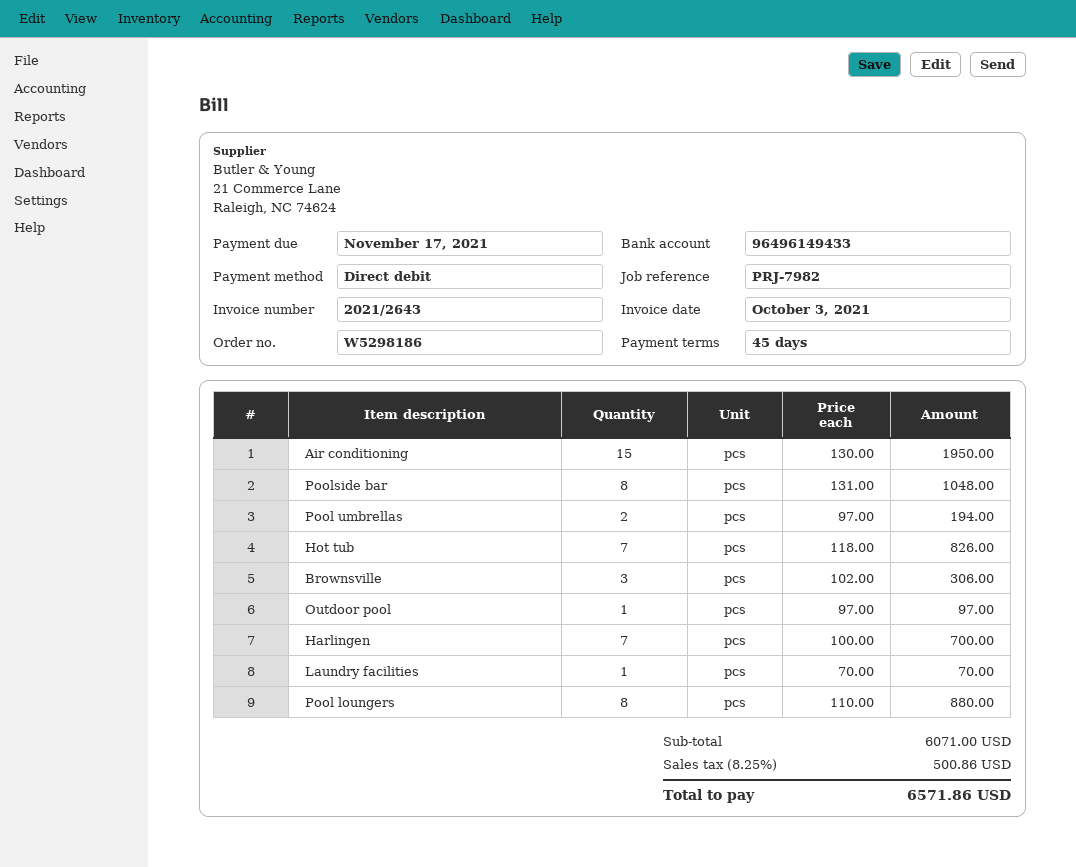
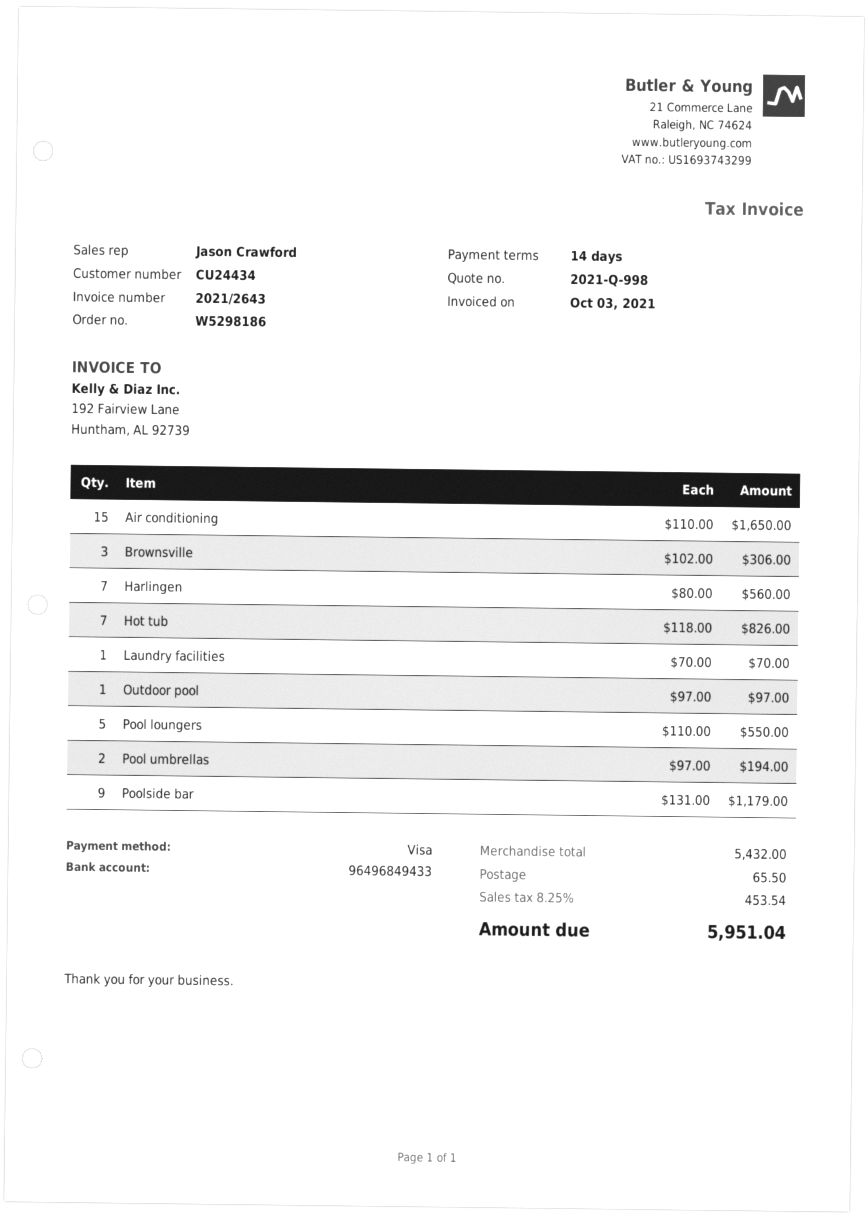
payment terms: 45 days -> 14 days
payment method: direct debit -> Visa
bank account: 96496149433 -> 96496849433
Air conditioning: 15 x 130.00 = 1950.00 -> 15 x 110.00 = 1650.00
Poolside bar: 8 x 131.00 = 1048.00 -> 9 x 131.00 = 1179.00
Harlingen: 7 x 100.00 = 700.00 -> 7 x 80.00 = 560.00
Pool loungers: 8 x 110.00 = 880.00 -> 5 x 110.00 = 550.00
subtotal: 6071.00 -> 5432.00
shipping: none -> 65.50
tax: 8.25% = 500.86 -> 8.25% = 453.54
total: 6571.86 -> 5951.04

